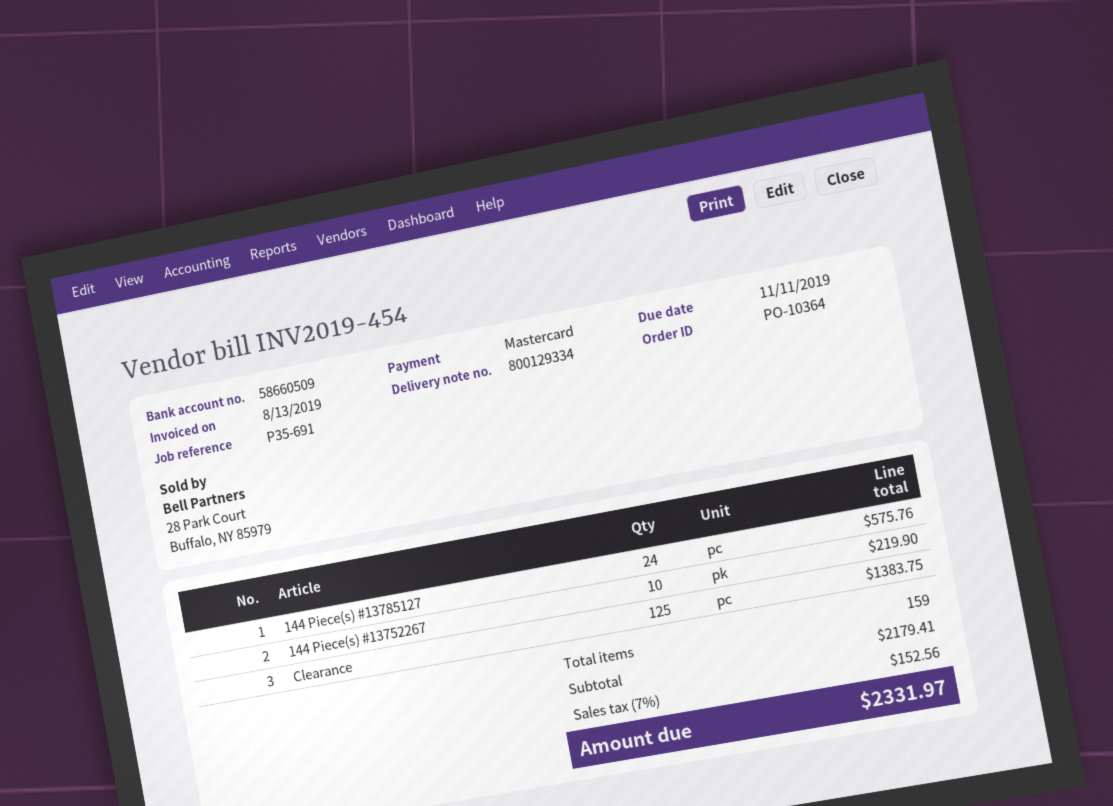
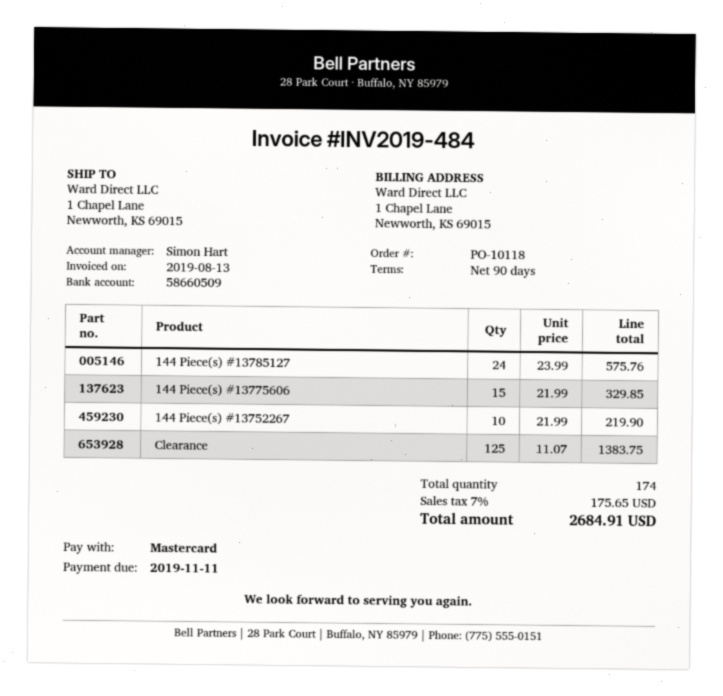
order number: PO-10364 -> PO-10118
invoice number: INV2019-454 -> INV2019-484
144 Piece(s) #13775606: none -> 15 for 329.85
total quantity: 159 -> 174
tax: 7% = 152.56 -> 7% = 175.65
total: 2331.97 -> 2684.91

